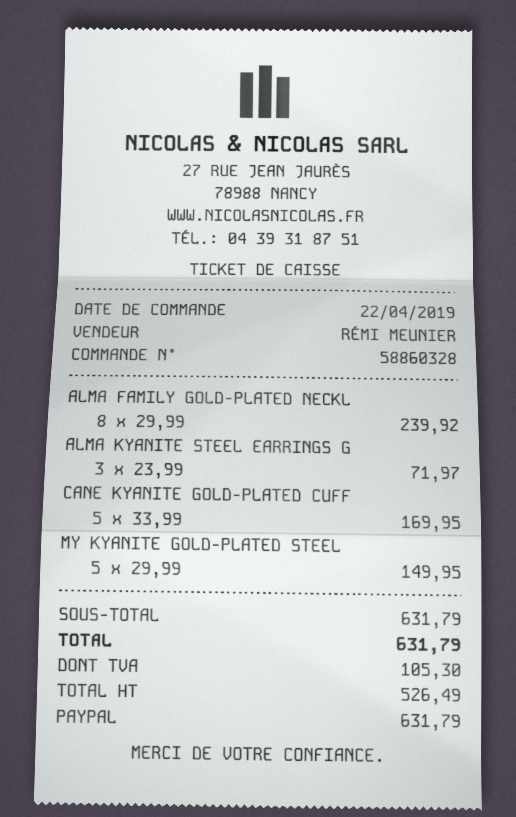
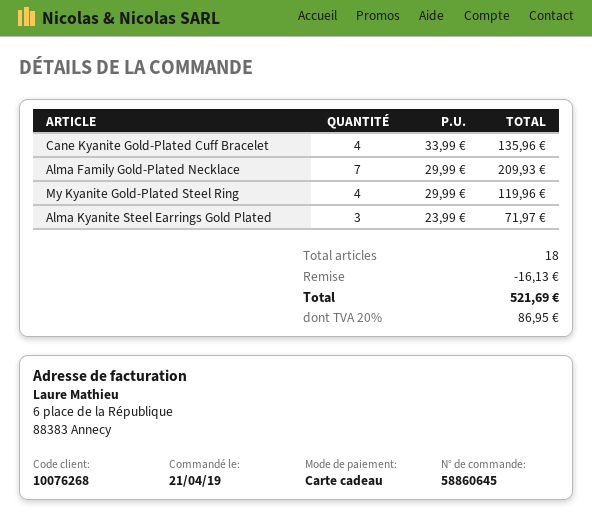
order number: 58860328 -> 58860645
order date: 2019-04-22 -> 2019-04-21
payment method: PayPal -> gift card
ALMA FAMILY GOLD-PLATED NECKL: 8 x 29.99 = 239.92 -> 7 x 29.99 = 209.93
CANE KYANITE GOLD-PLATED CUFF: 5 x 33.99 = 169.95 -> 4 x 33.99 = 135.96
MY KYANITE GOLD-PLATED STEEL: 5 x 29.99 = 149.95 -> 4 x 29.99 = 119.96
discount: none -> 16.13
tax: 105.30 -> 86.95
total: 631.79 -> 521.69

